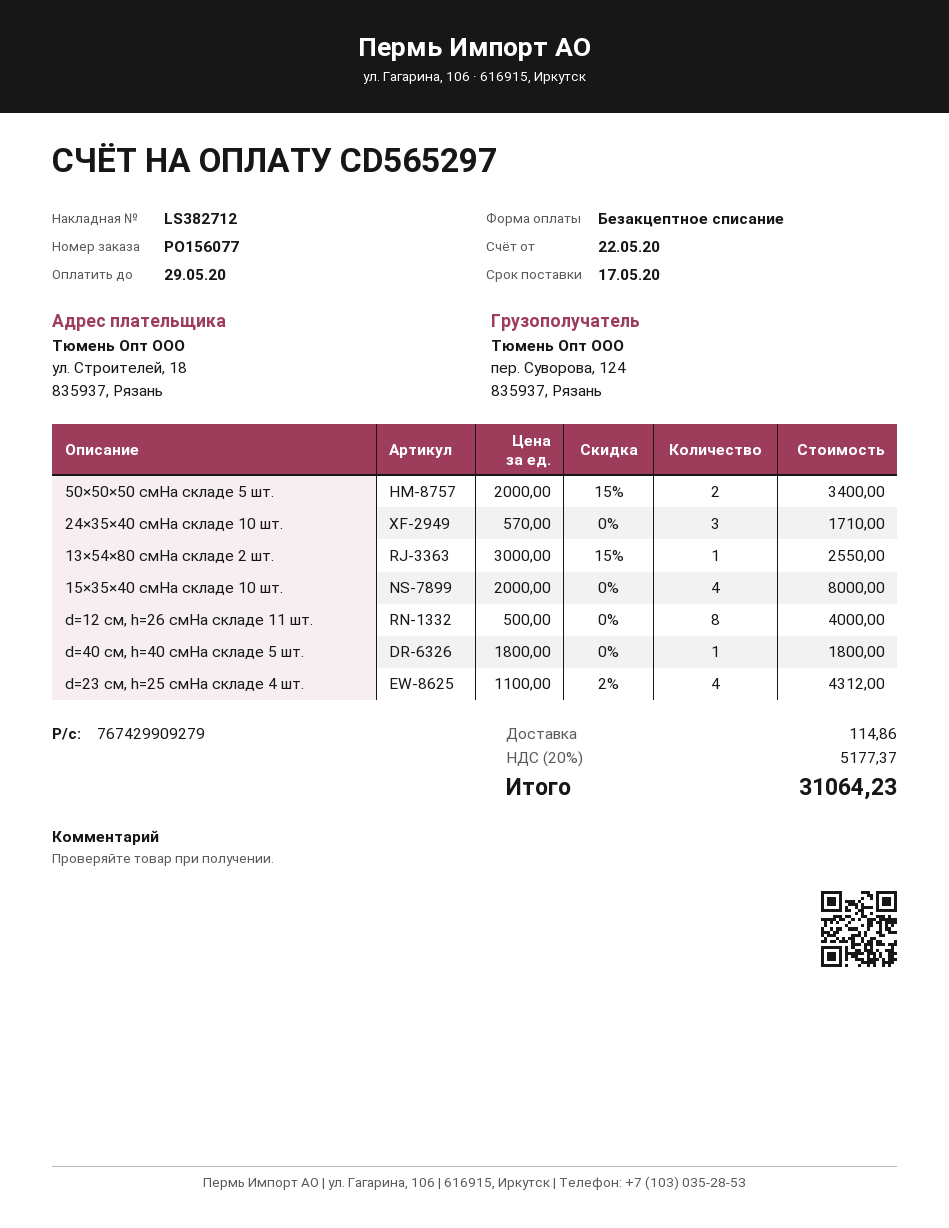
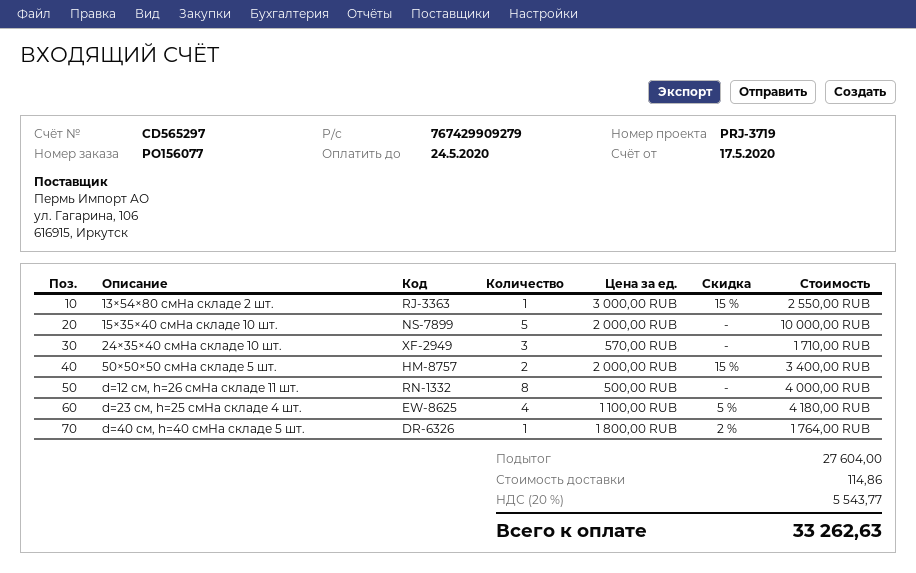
invoice date: 2020-05-22 -> 2020-05-17
due date: 2020-05-29 -> 2020-05-24
15×35×40 смНа складе 10 шт.: 4 x 2000.00 = 8000.00 -> 5 x 2000.00 = 10000.00
d=40 см, h=40 смНа складе 5 шт.: 1 x 1800.00 = 1800.00 -> 1 x 1800.00 - 2% = 1764.00
d=23 см, h=25 смНа складе 4 шт.: 4 x 1100.00 - 2% = 4312.00 -> 4 x 1100.00 - 5% = 4180.00
tax: 20% = 5177.37 -> 20% = 5543.77
total: 31064.23 -> 33262.63

